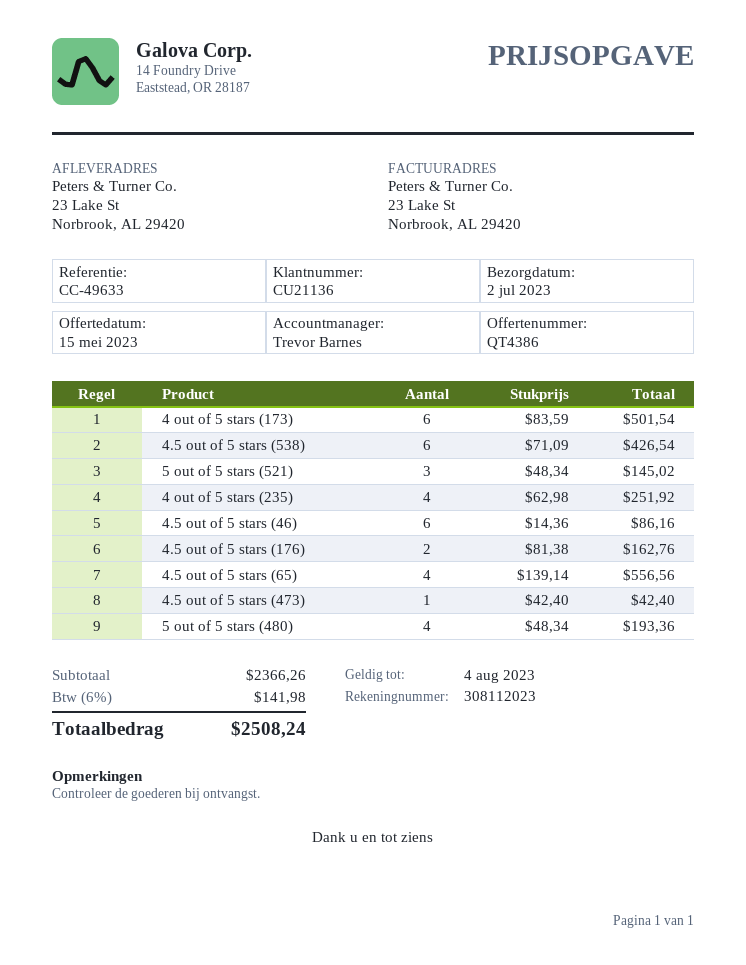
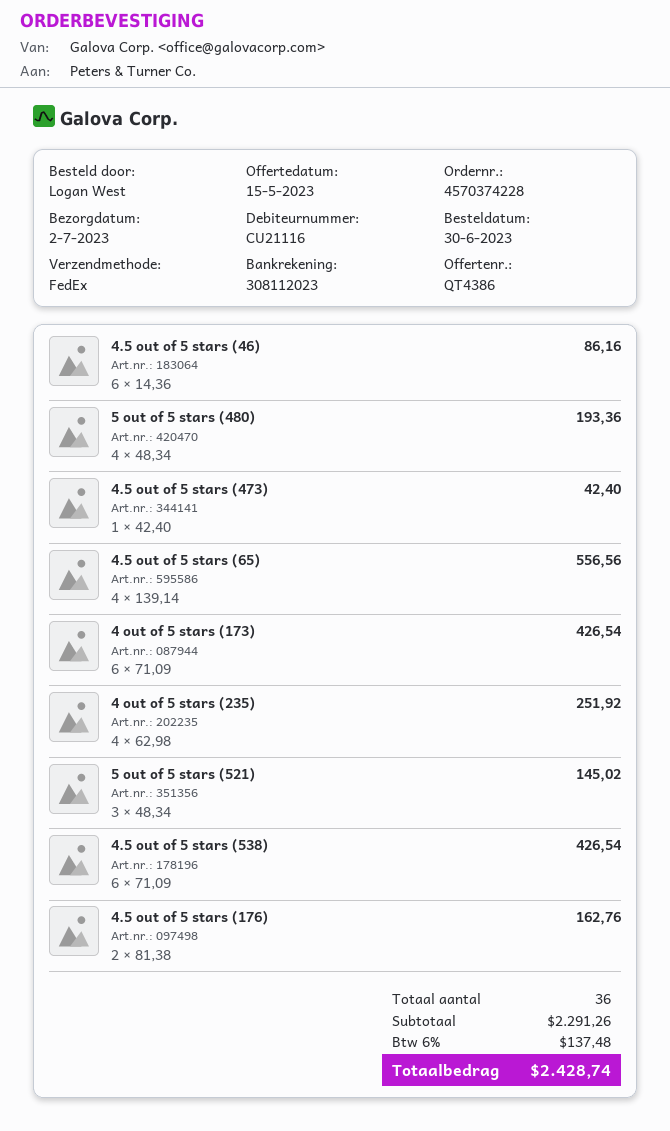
customer number: CU21136 -> CU21116
4 out of 5 stars (173): 6 x 83.59 = 501.54 -> 6 x 71.09 = 426.54
subtotal: 2366.26 -> 2291.26
tax: 6% = 141.98 -> 6% = 137.48
total: 2508.24 -> 2428.74

